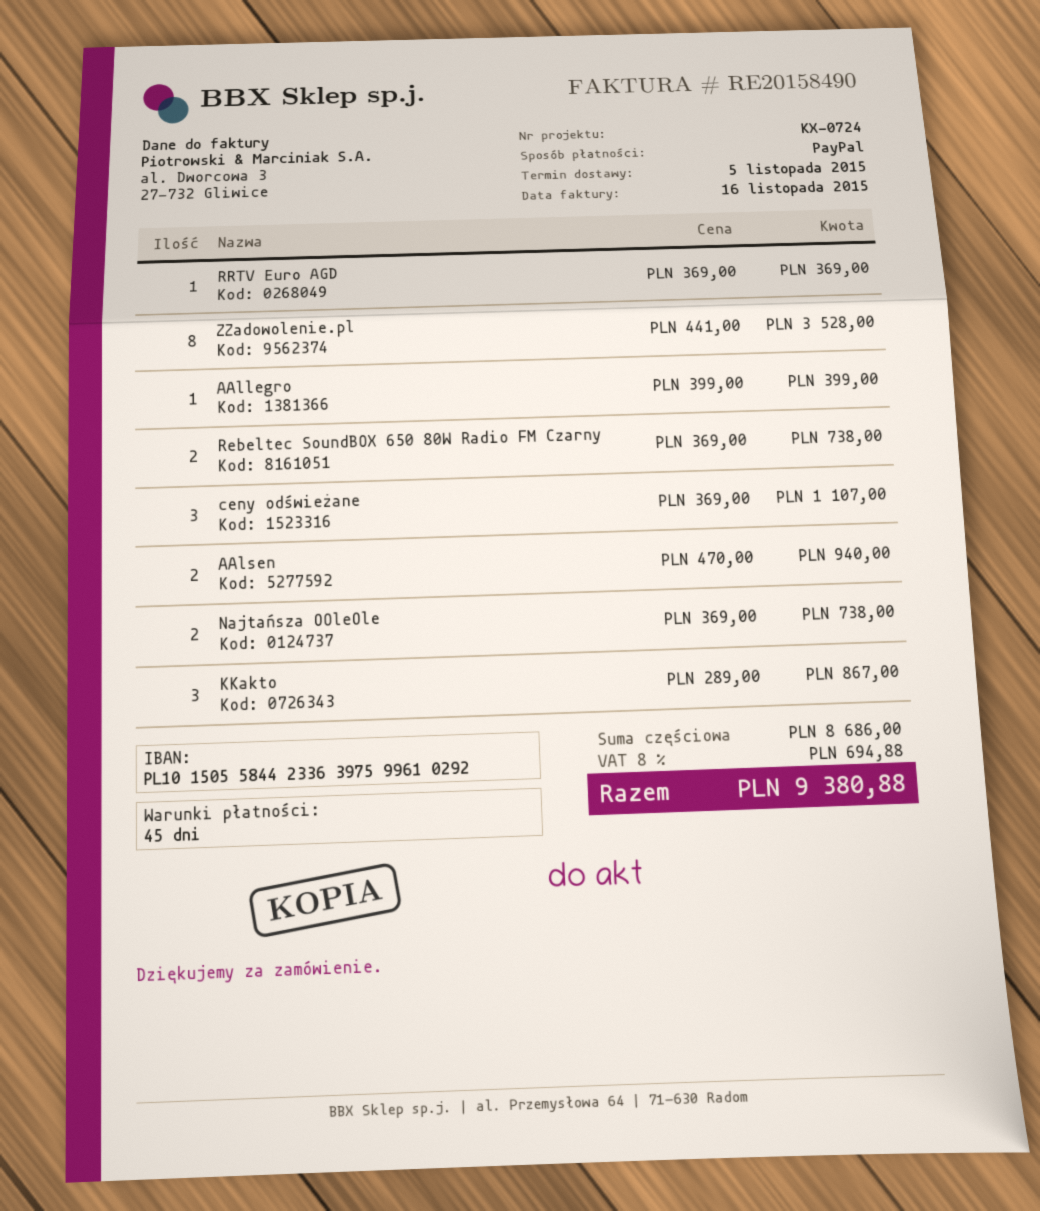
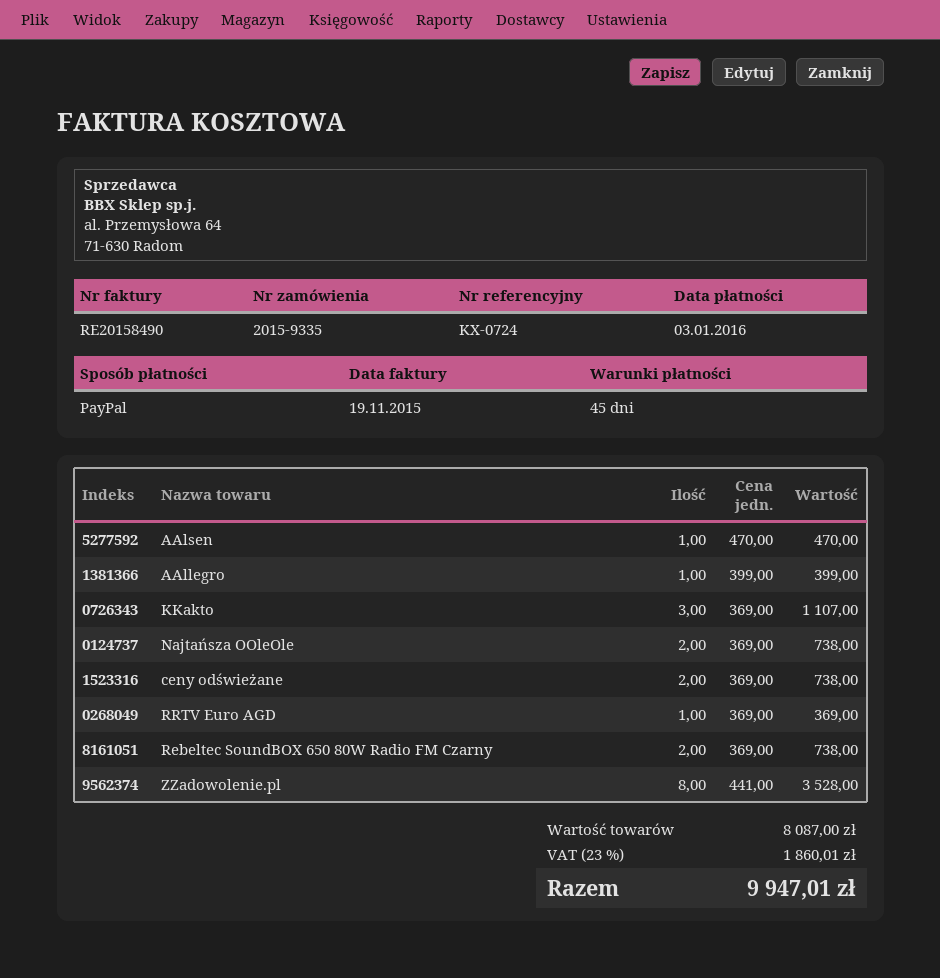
invoice date: 2015-11-16 -> 2015-11-19
ceny odświeżane: 3 x 369.00 = 1107.00 -> 2 x 369.00 = 738.00
AAlsen: 2 x 470.00 = 940.00 -> 1 x 470.00 = 470.00
KKakto: 3 x 289.00 = 867.00 -> 3 x 369.00 = 1107.00
subtotal: 8686.00 -> 8087.00
tax: 8% = 694.88 -> 23% = 1860.01
total: 9380.88 -> 9947.01

